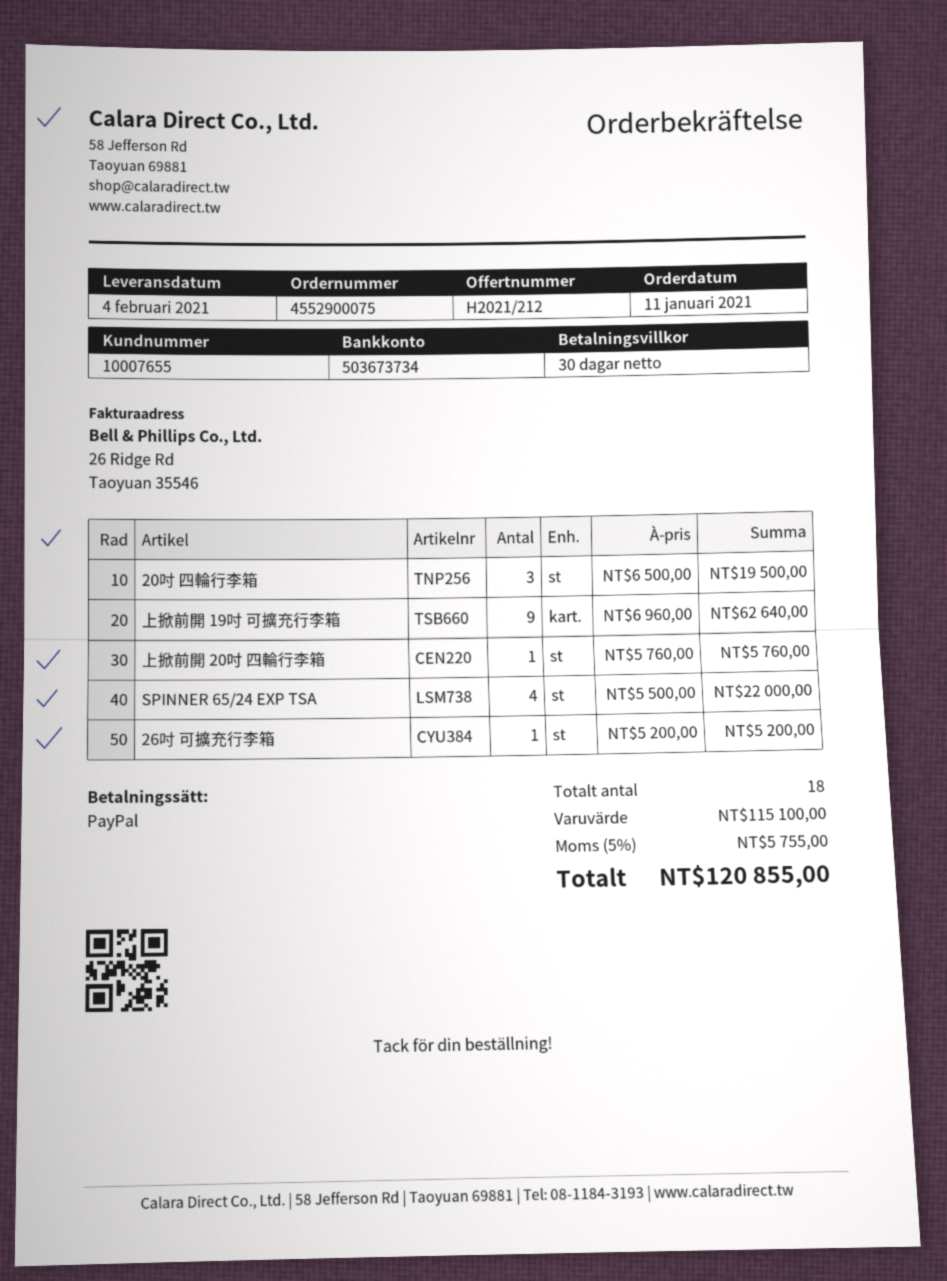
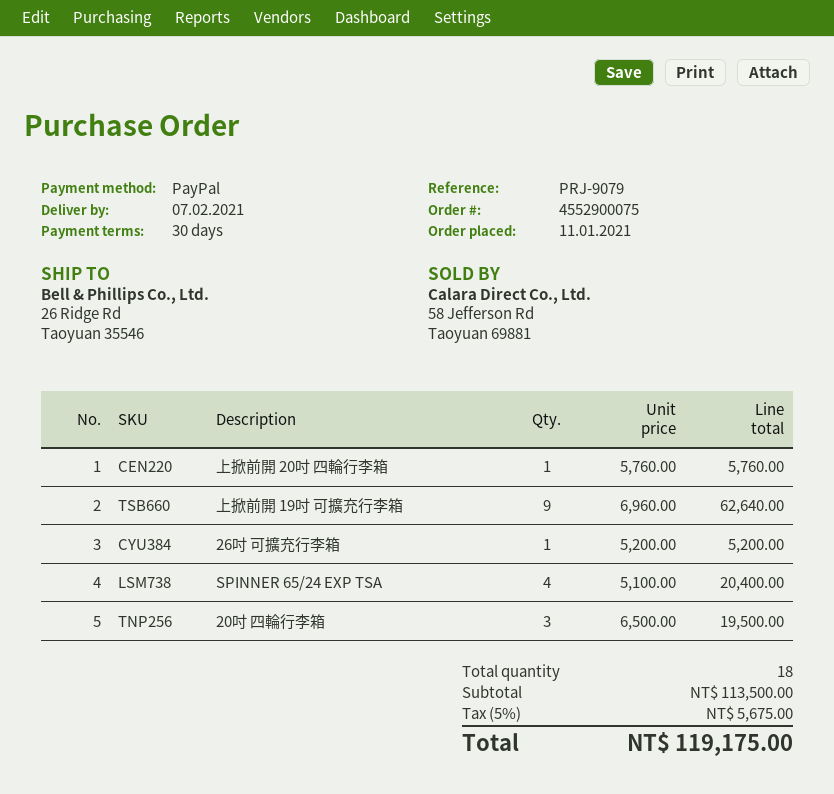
delivery date: 2021-02-04 -> 2021-02-07
SPINNER 65/24 EXP TSA: 4 x 5500.00 = 22000.00 -> 4 x 5100.00 = 20400.00
subtotal: 115100.00 -> 113500.00
tax: 5% = 5755.00 -> 5% = 5675.00
total: 120855.00 -> 119175.00

